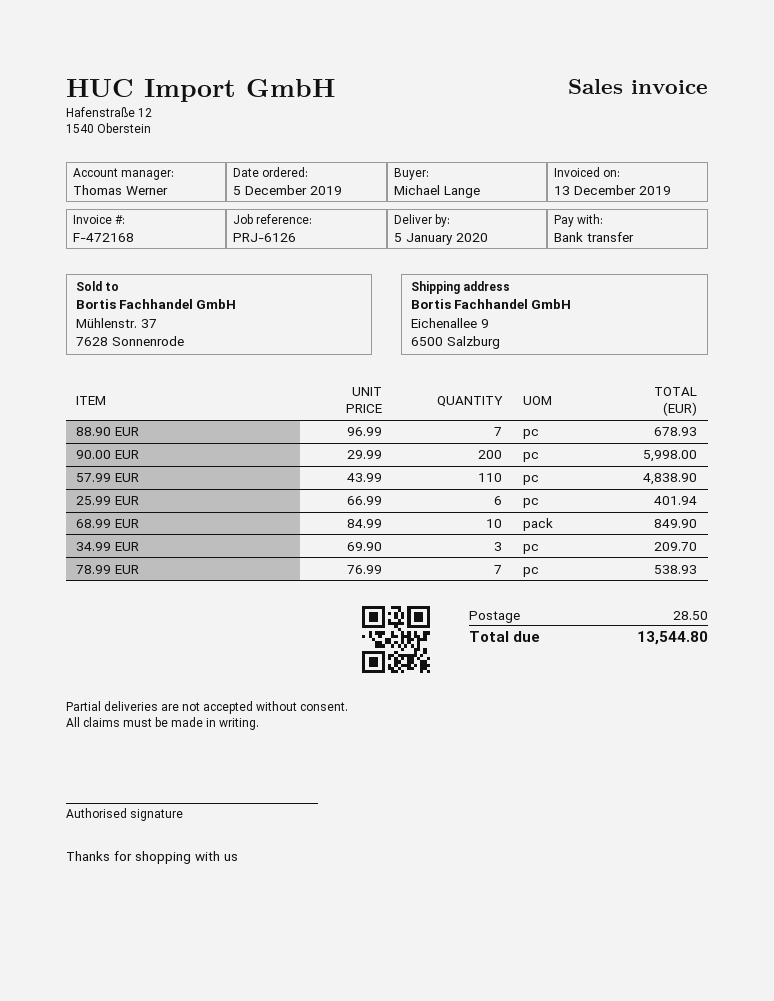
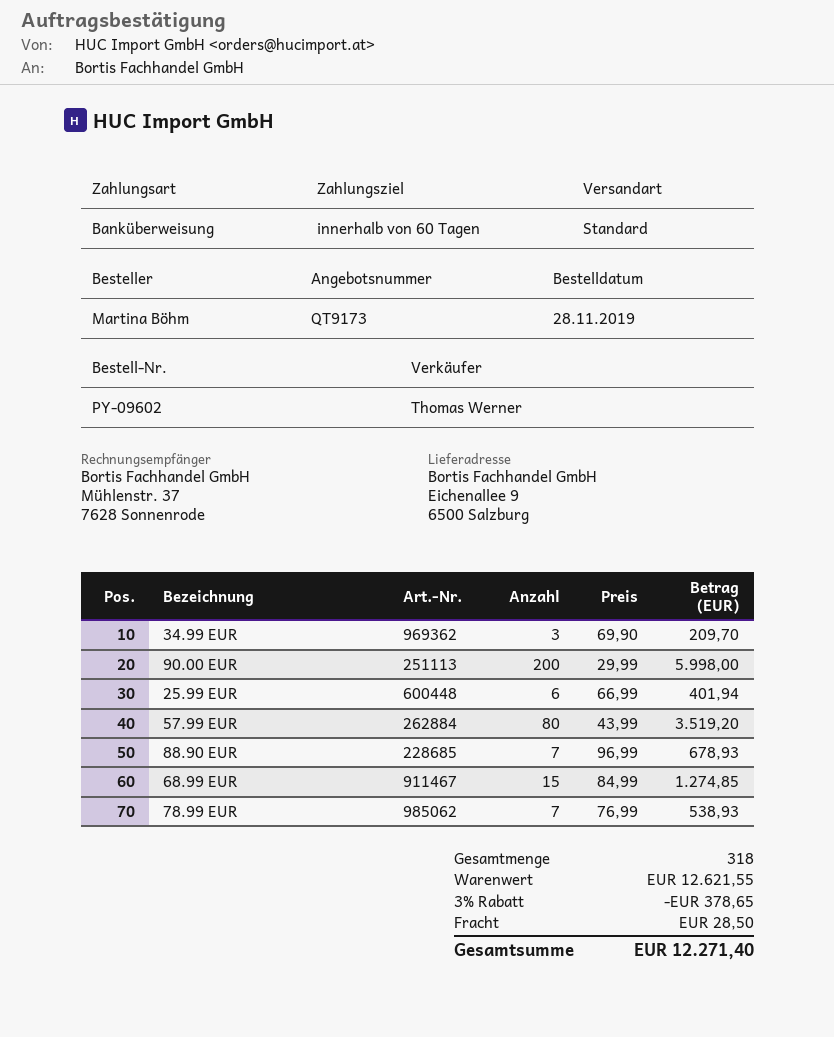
order date: 2019-12-05 -> 2019-11-28
ordered by: Michael Lange -> Martina Böhm
57.99 EUR: 110 x 43.99 = 4838.90 -> 80 x 43.99 = 3519.20
68.99 EUR: 10 x 84.99 = 849.90 -> 15 x 84.99 = 1274.85
discount: none -> 3% = 378.65
total: 13544.80 -> 12271.40

